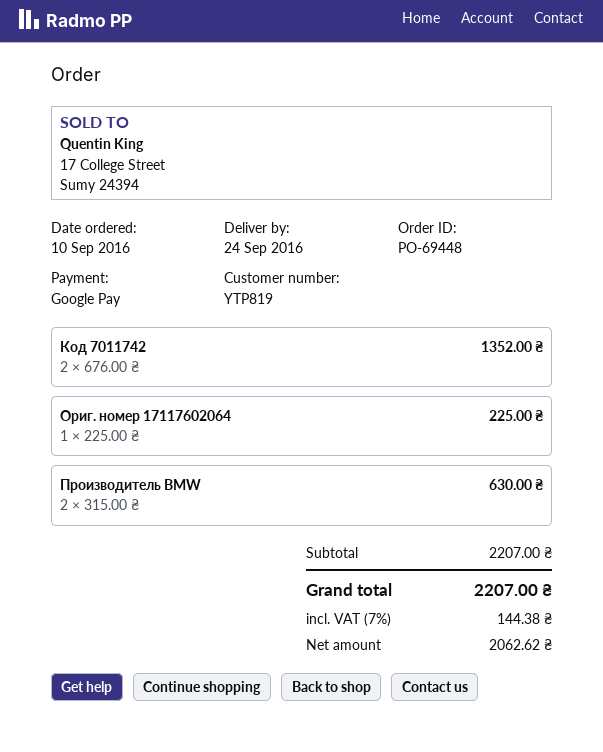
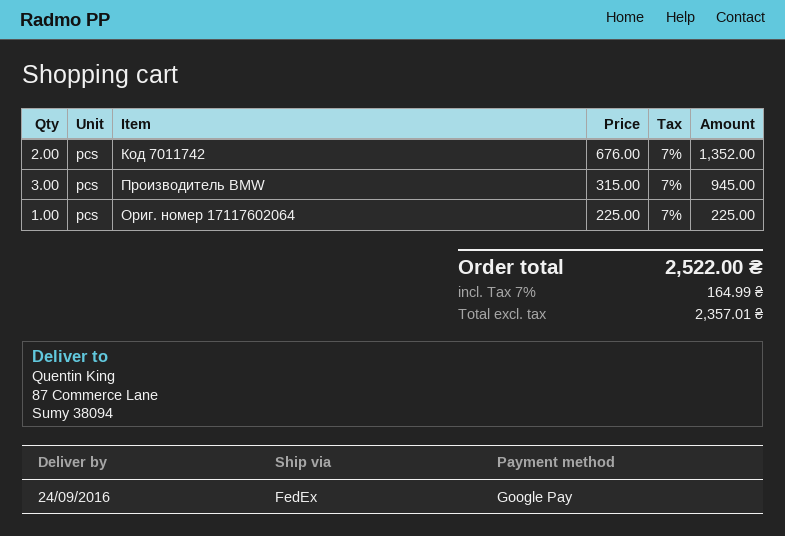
Производитель BMW: 2 x 315.00 = 630.00 -> 3 x 315.00 = 945.00
net: 2062.62 -> 2357.01
tax: 7% = 144.38 -> 7% = 164.99
total: 2207.00 -> 2522.00

